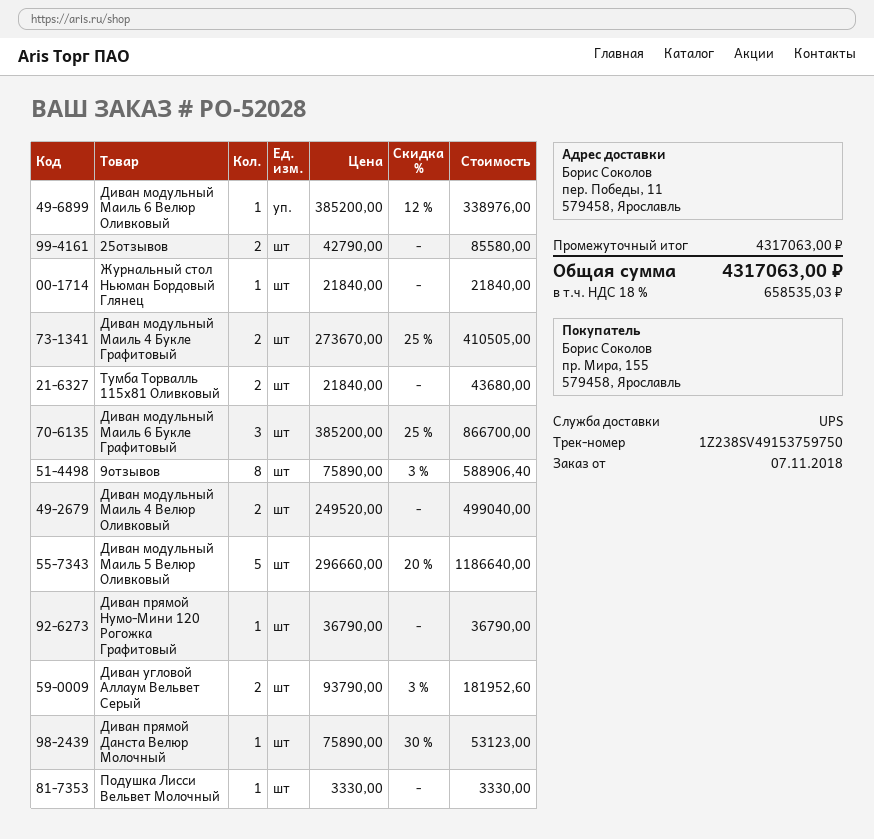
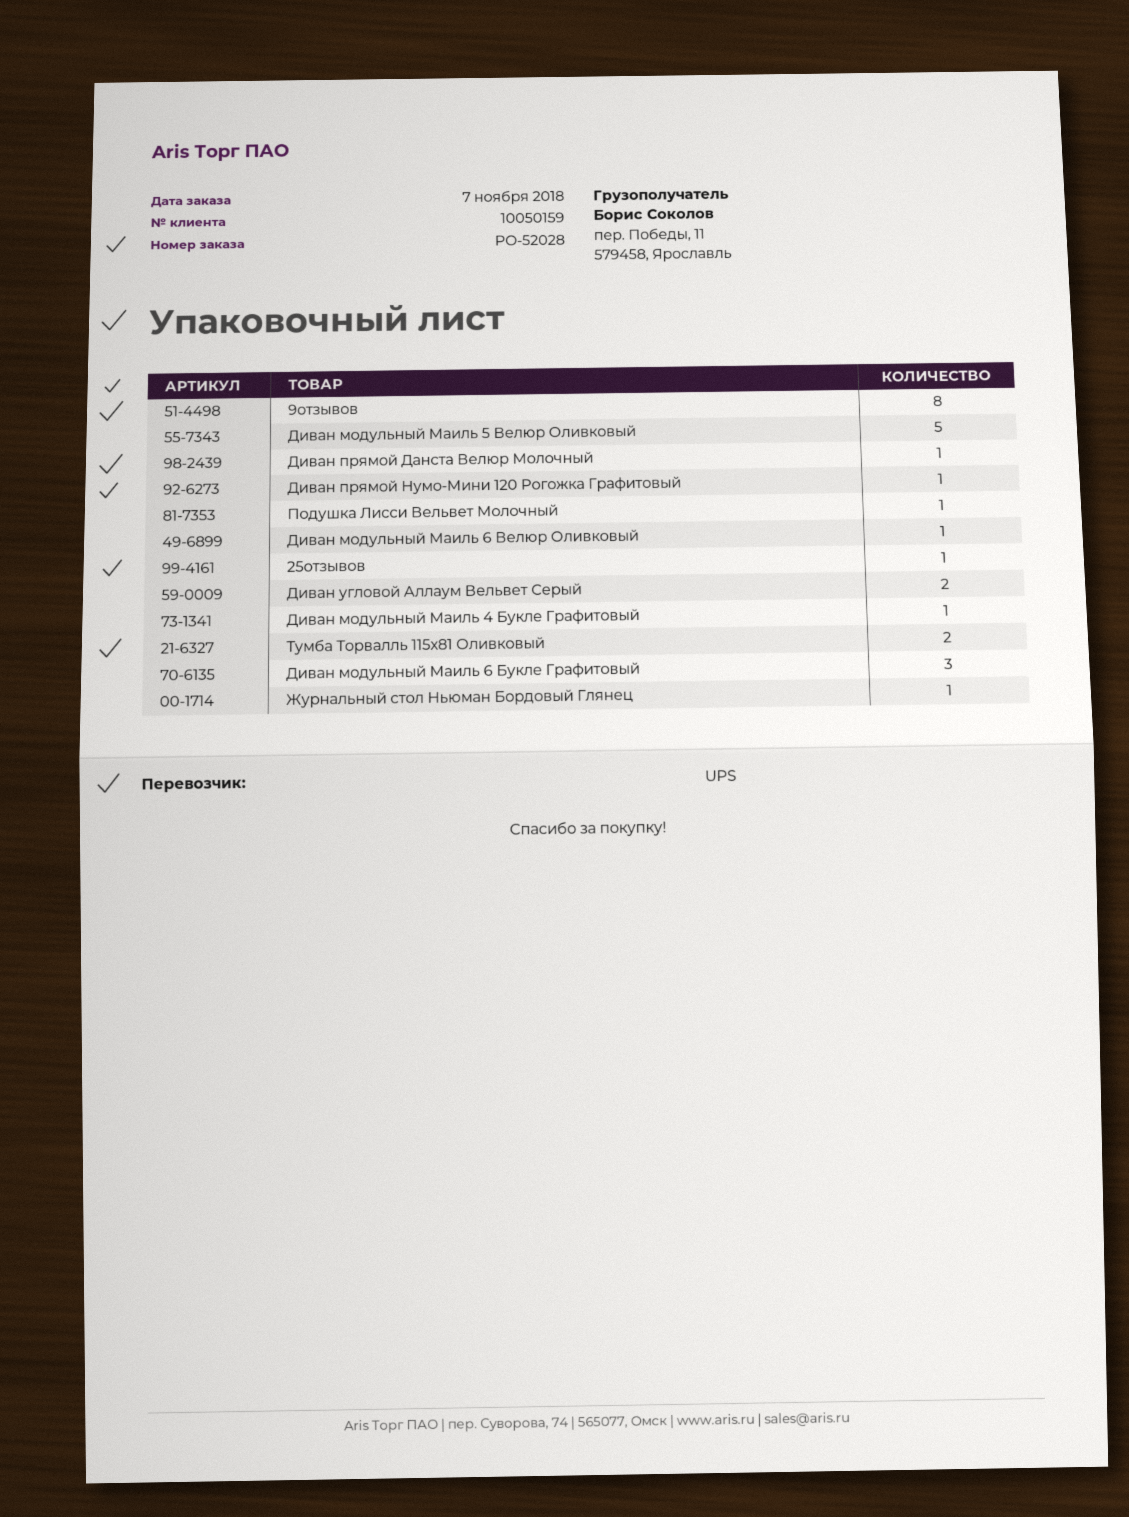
25отзывов: 2 -> 1
Диван модульный Маиль 4 Букле Графитовый: 2 -> 1
Диван модульный Маиль 4 Велюр Оливковый: 2 -> none

